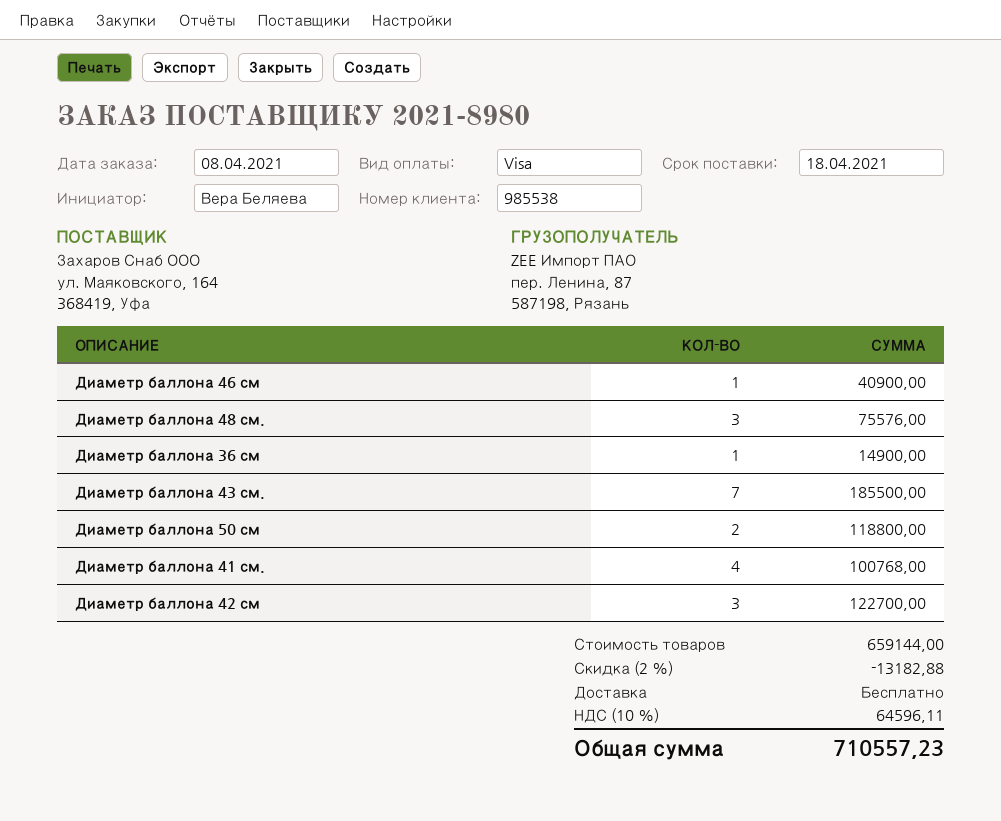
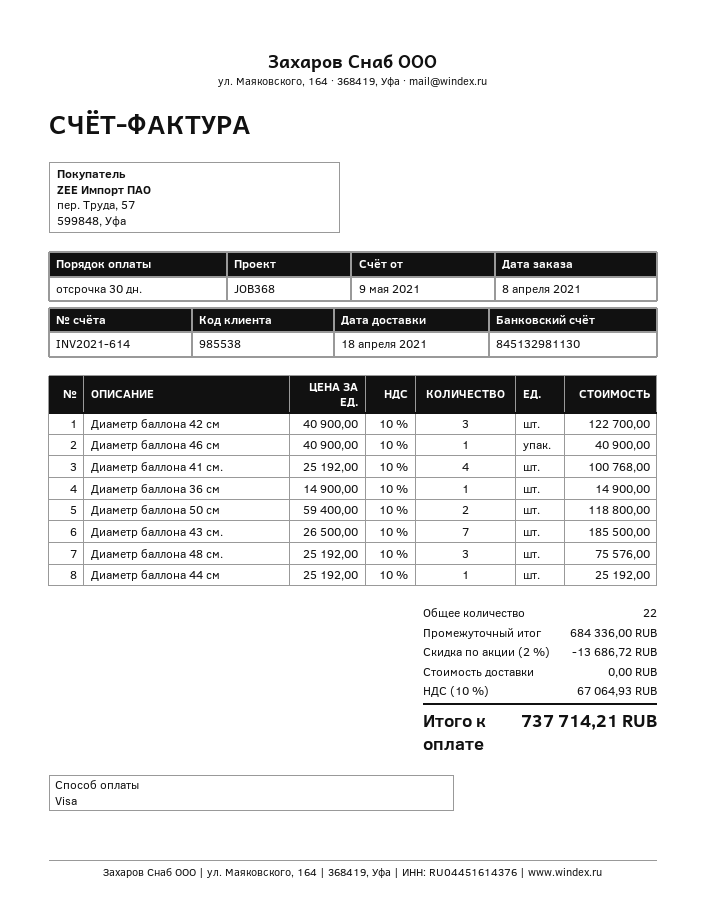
Диаметр баллона 44 см: none -> 1 for 25192.00
subtotal: 659144.00 -> 684336.00
discount: 2% = 13182.88 -> 2% = 13686.72
tax: 10% = 64596.11 -> 10% = 67064.93
total: 710557.23 -> 737714.21

